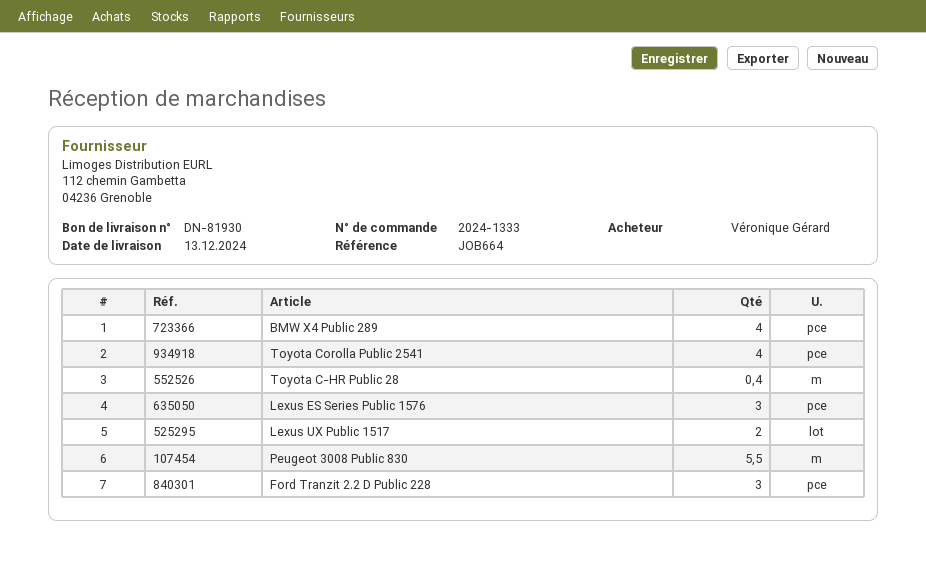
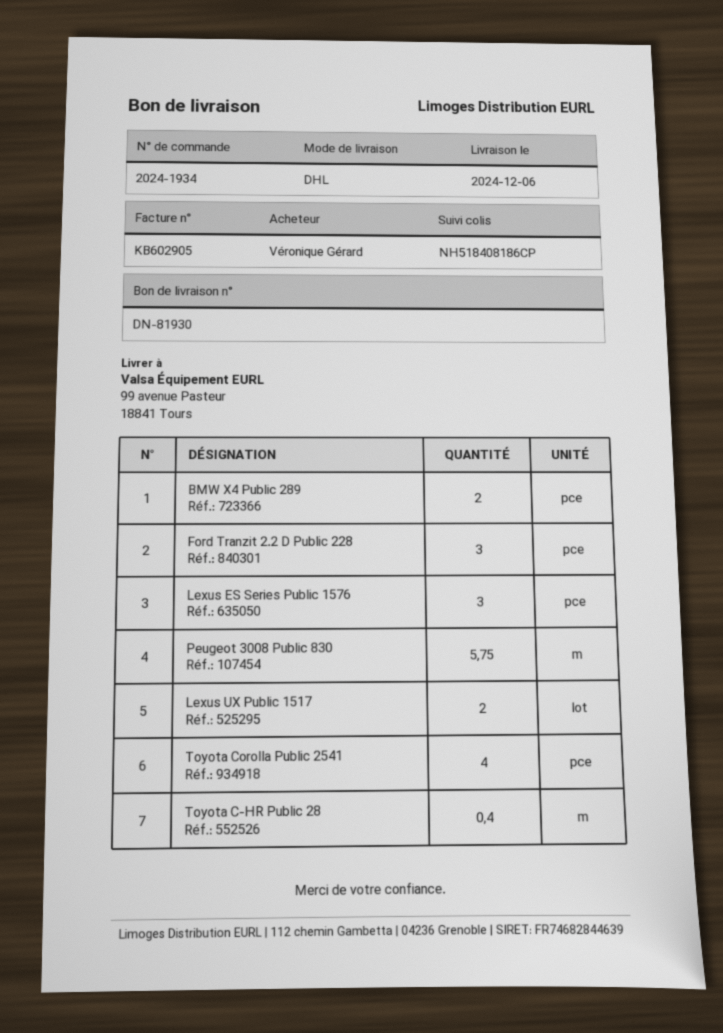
order number: 2024-1333 -> 2024-1934
delivery date: 2024-12-13 -> 2024-12-06
BMW X4 Public 289: 4 -> 2
Peugeot 3008 Public 830: 5.5 -> 5.75

